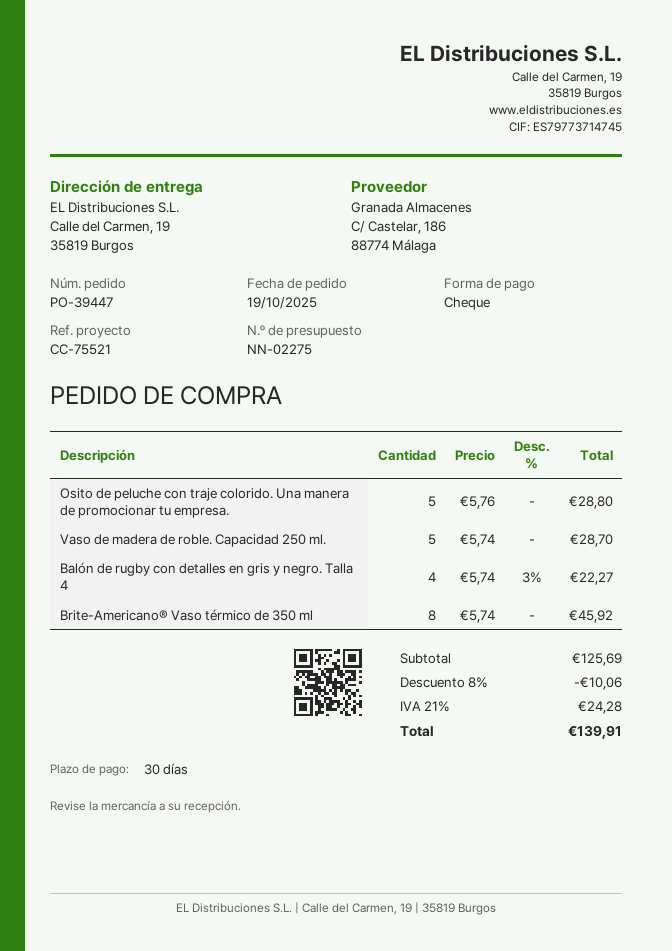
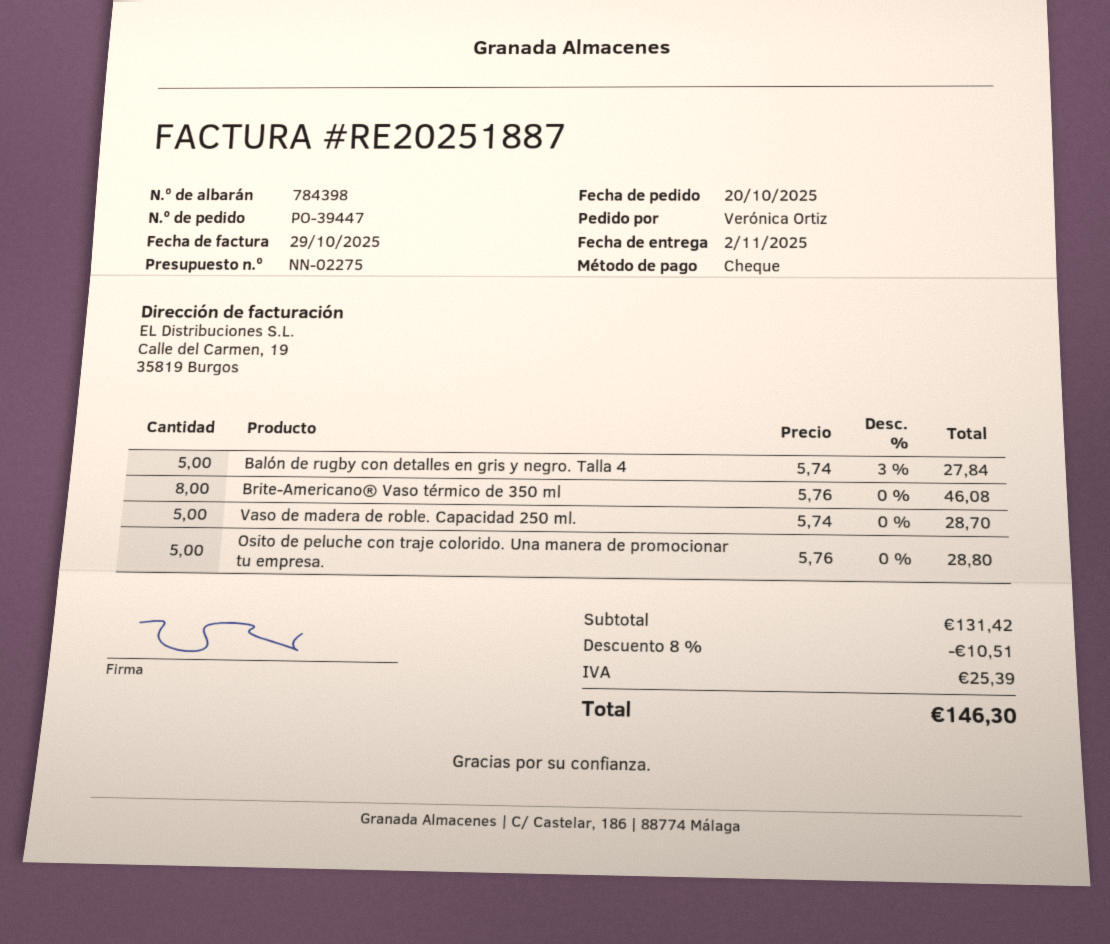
order date: 2025-10-19 -> 2025-10-20
Balón de rugby con detalles en gris y negro. Talla 4: 4 x 5.74 - 3% = 22.27 -> 5 x 5.74 - 3% = 27.84
Brite-Americano® Vaso térmico de 350 ml: 8 x 5.74 = 45.92 -> 8 x 5.76 = 46.08
subtotal: 125.69 -> 131.42
discount: 8% = 10.06 -> 8% = 10.51
tax: 24.28 -> 25.39
total: 139.91 -> 146.30

